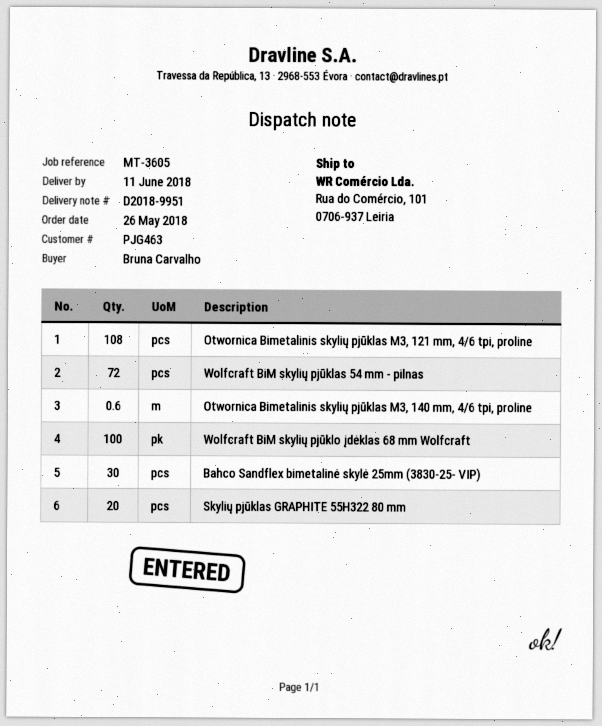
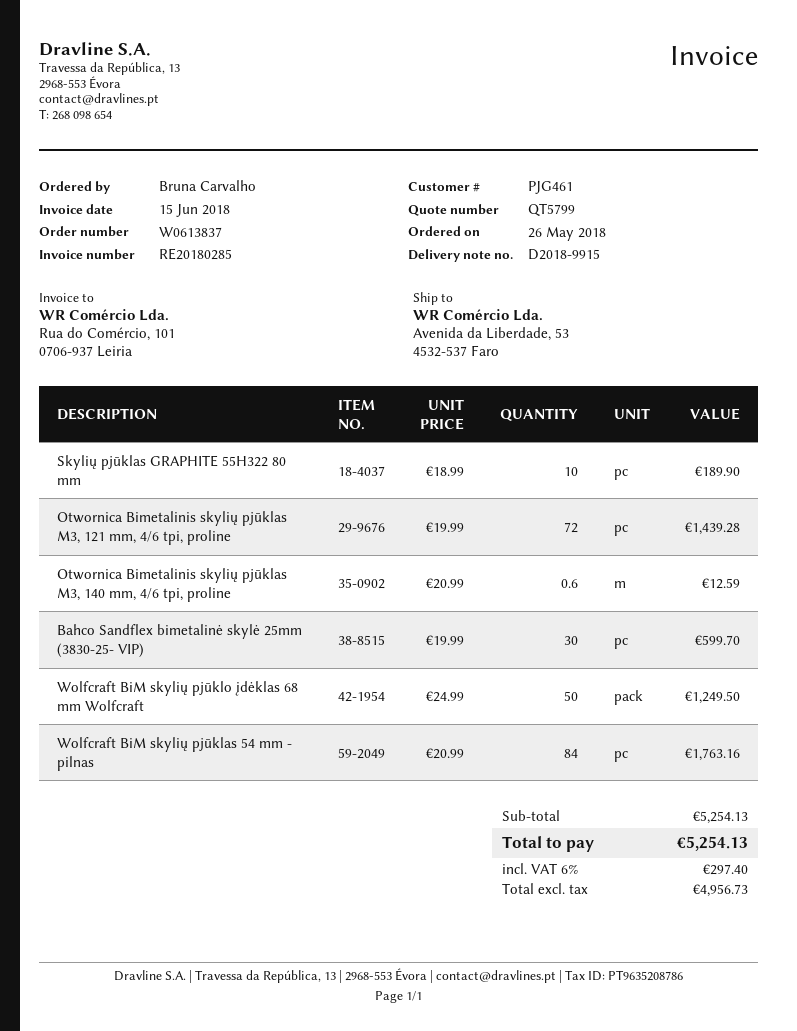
delivery note number: D2018-9951 -> D2018-9915
customer number: PJG463 -> PJG461
ship to: Rua do Comércio, 101, 0706-937 Leiria -> Avenida da Liberdade, 53, 4532-537 Faro
Otwornica Bimetalinis skylių pjūklas M3, 121 mm, 4/6 tpi, proline: 108 -> 72
Wolfcraft BiM skylių pjūklas 54 mm - pilnas: 72 -> 84
Wolfcraft BiM skylių pjūklo įdėklas 68 mm Wolfcraft: 100 -> 50
Skylių pjūklas GRAPHITE 55H322 80 mm: 20 -> 10

